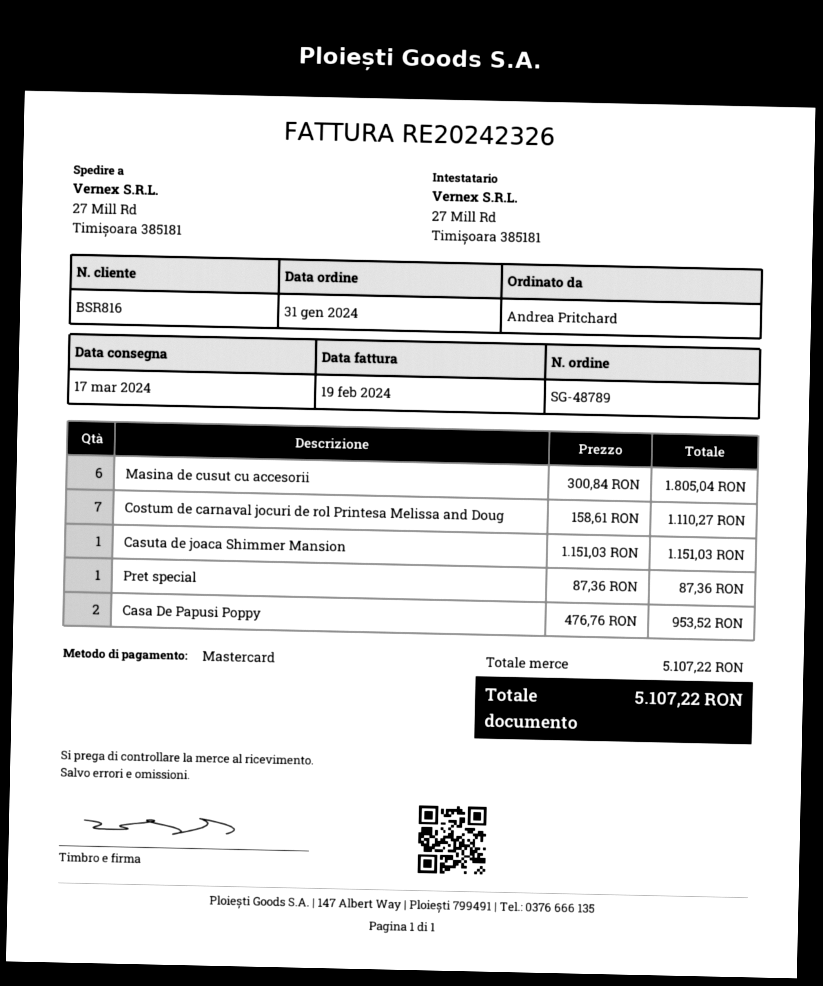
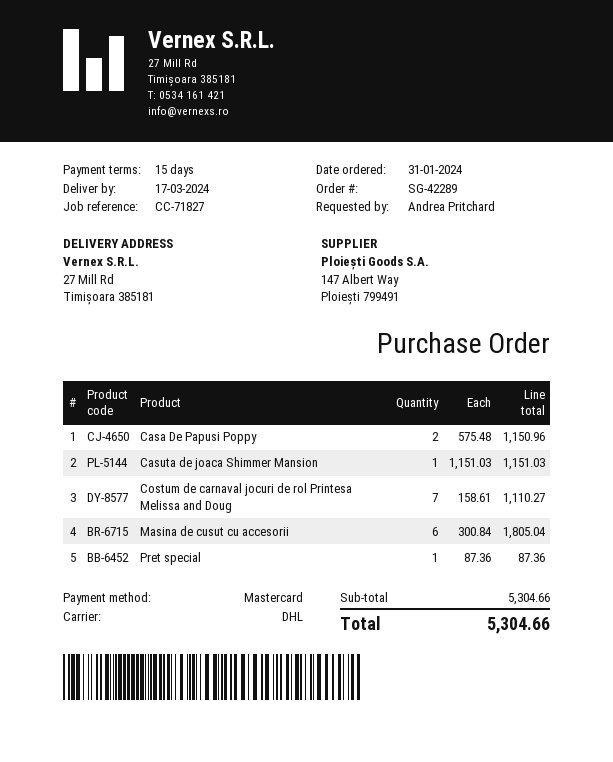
order number: SG-48789 -> SG-42289
Casa De Papusi Poppy: 2 x 476.76 = 953.52 -> 2 x 575.48 = 1150.96
subtotal: 5107.22 -> 5304.66
total: 5107.22 -> 5304.66

